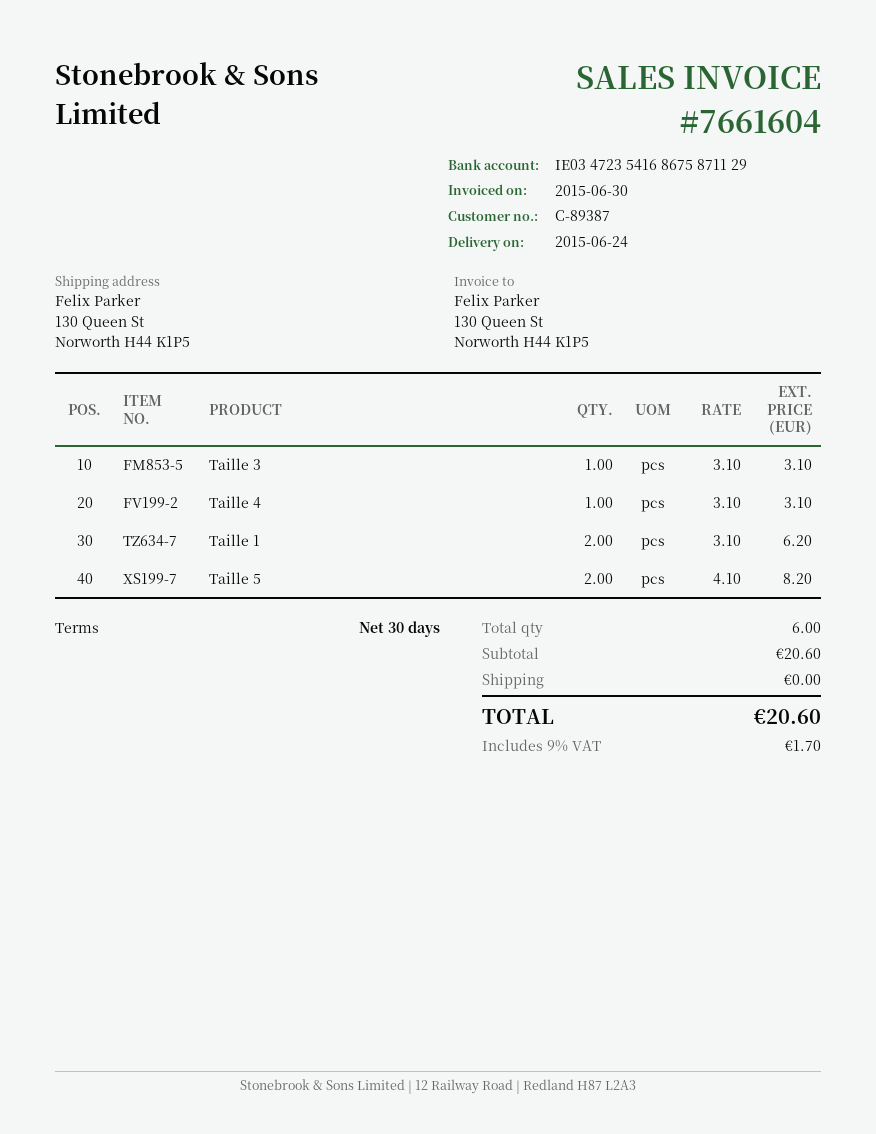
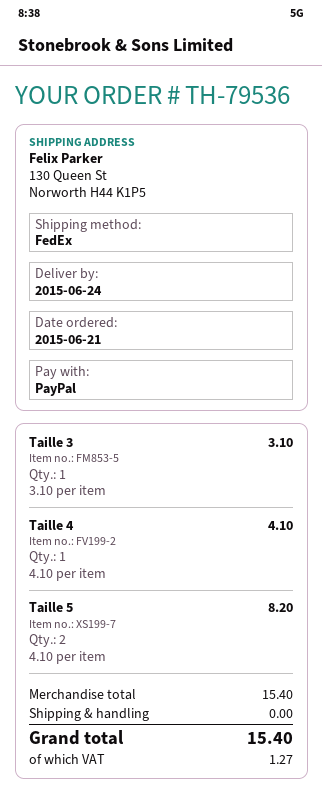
Taille 4: 1 x 3.10 = 3.10 -> 1 x 4.10 = 4.10
Taille 1: 2 x 3.10 = 6.20 -> none
subtotal: 20.60 -> 15.40
tax: 1.70 -> 1.27
total: 20.60 -> 15.40

